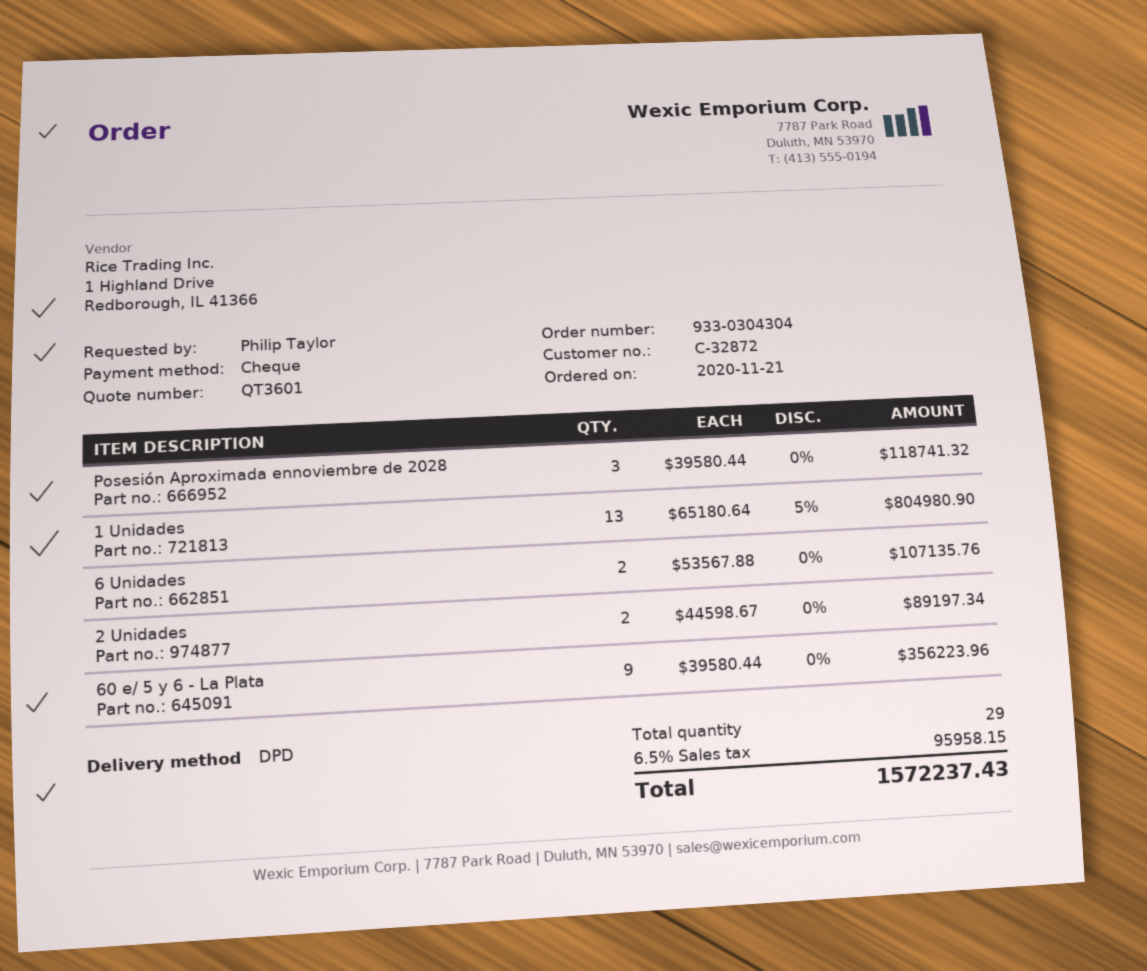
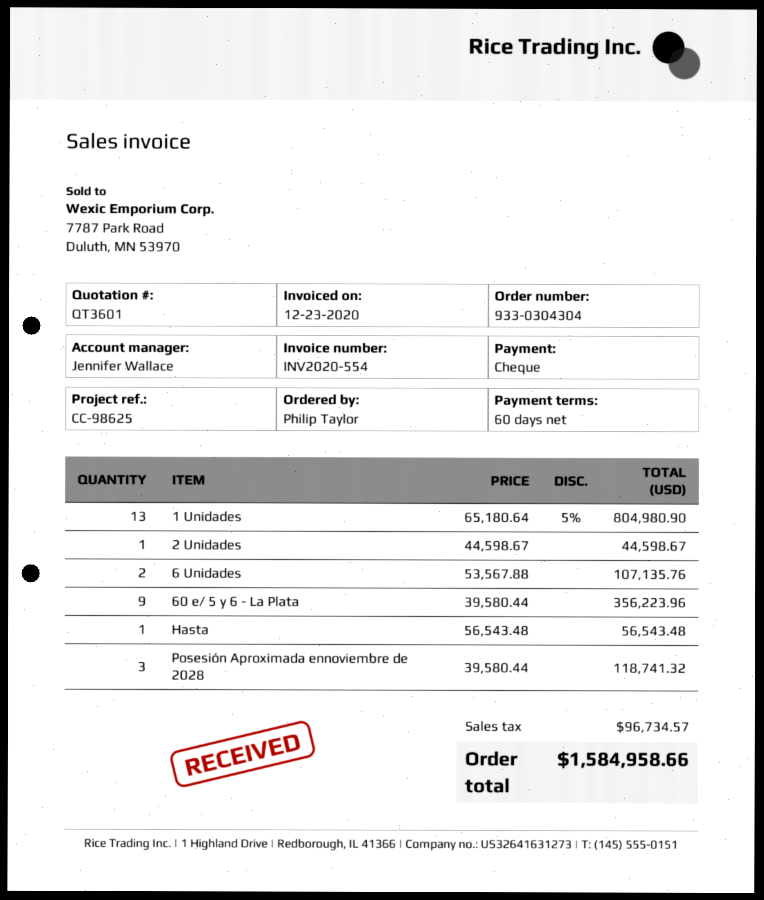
2 Unidades: 2 x 44598.67 = 89197.34 -> 1 x 44598.67 = 44598.67
Hasta: none -> 1 x 56543.48 = 56543.48
tax: 95958.15 -> 96734.57
total: 1572237.43 -> 1584958.66

